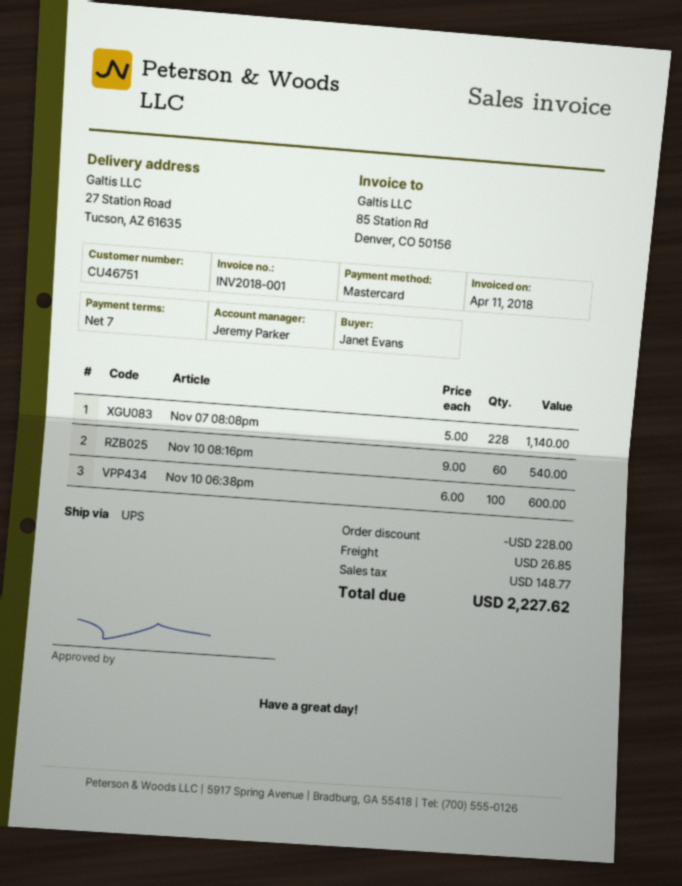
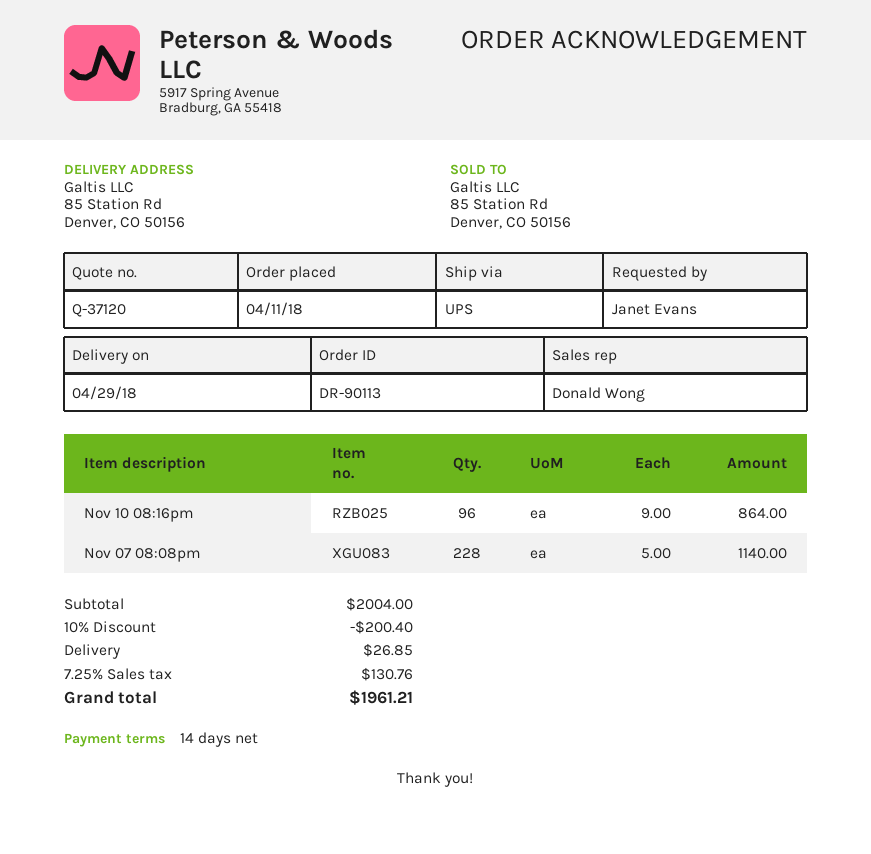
payment terms: 7 days -> 14 days
sales rep: Jeremy Parker -> Donald Wong
ship to: 27 Station Road, Tucson, AZ 61635 -> 85 Station Rd, Denver, CO 50156
Nov 10 08:16pm: 60 x 9.00 = 540.00 -> 96 x 9.00 = 864.00
Nov 10 06:38pm: 100 x 6.00 = 600.00 -> none
discount: 228.00 -> 200.40
tax: 148.77 -> 130.76
total: 2227.62 -> 1961.21

